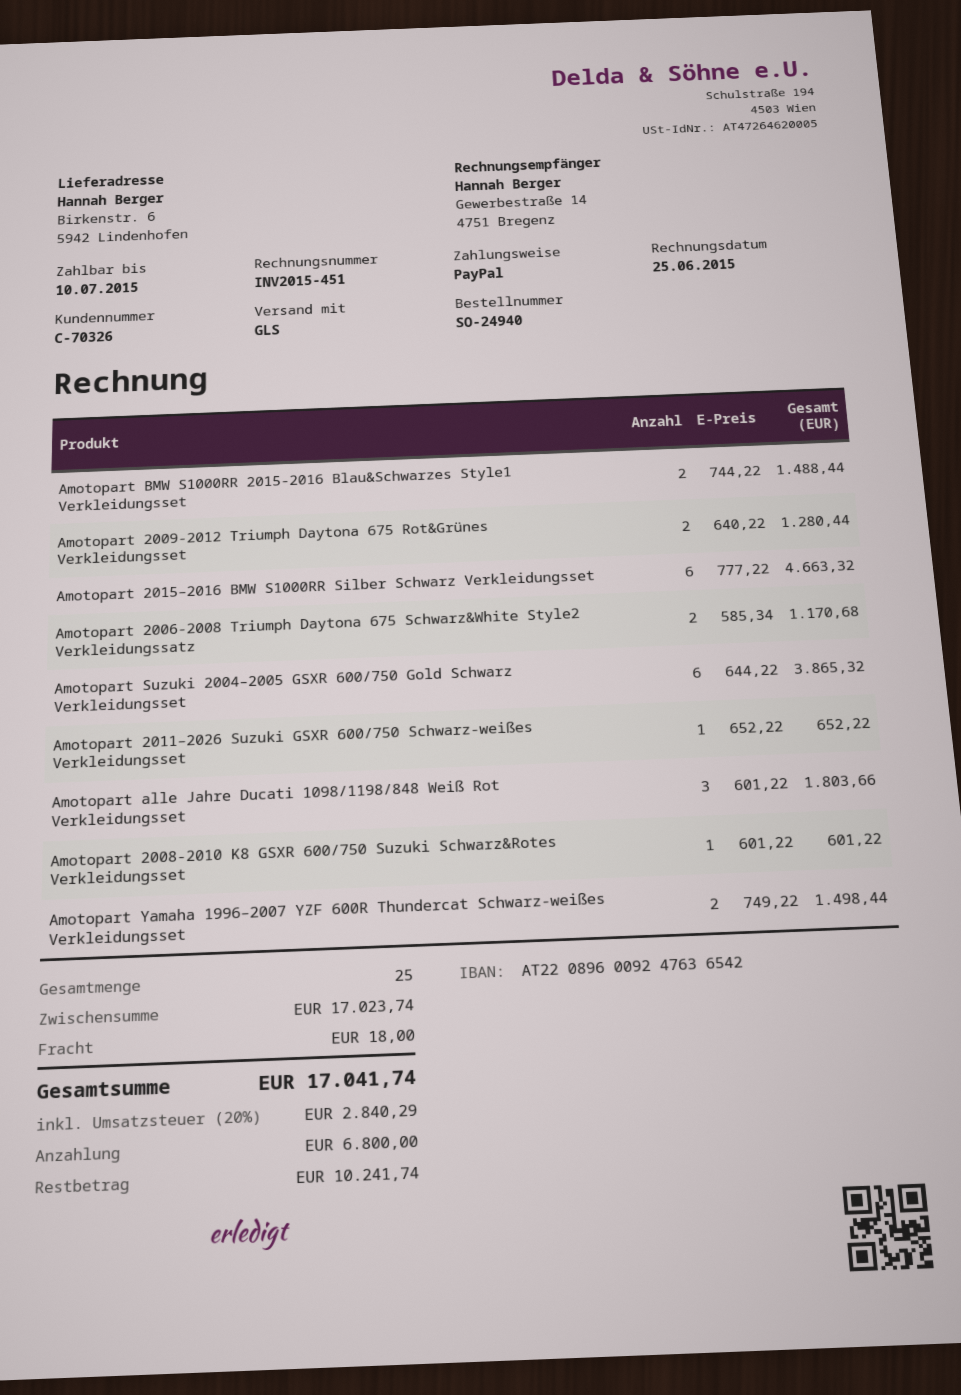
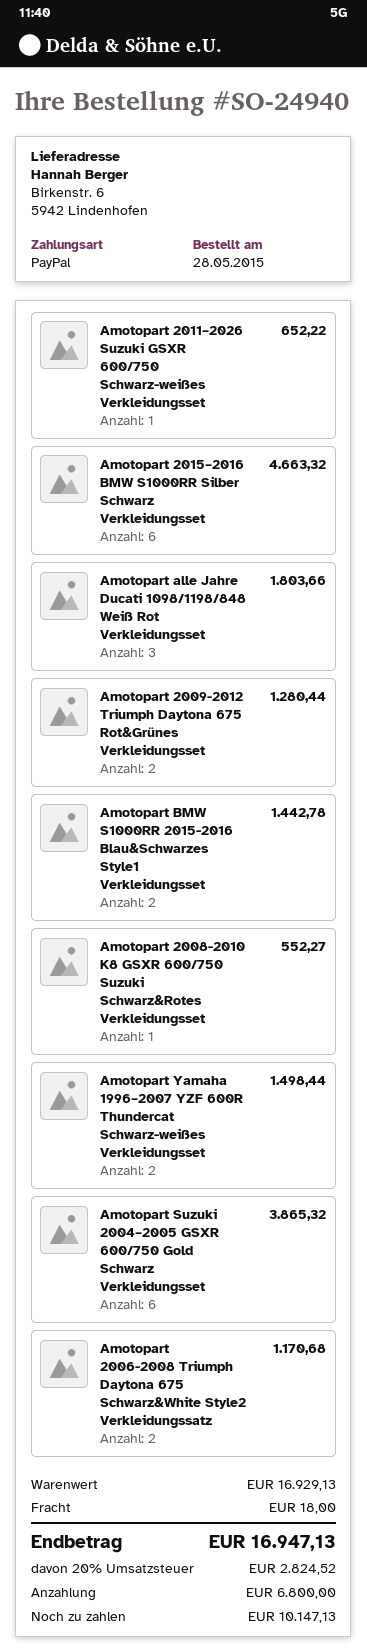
Amotopart BMW S1000RR 2015-2016 Blau&Schwarzes Style1 Verkleidungsset: 2 for 1488.44 -> 2 for 1442.78
Amotopart 2008-2010 K8 GSXR 600/750 Suzuki Schwarz&Rotes Verkleidungsset: 1 for 601.22 -> 1 for 552.27
subtotal: 17023.74 -> 16929.13
tax: 20% = 2840.29 -> 20% = 2824.52
total: 17041.74 -> 16947.13
balance: 10241.74 -> 10147.13

